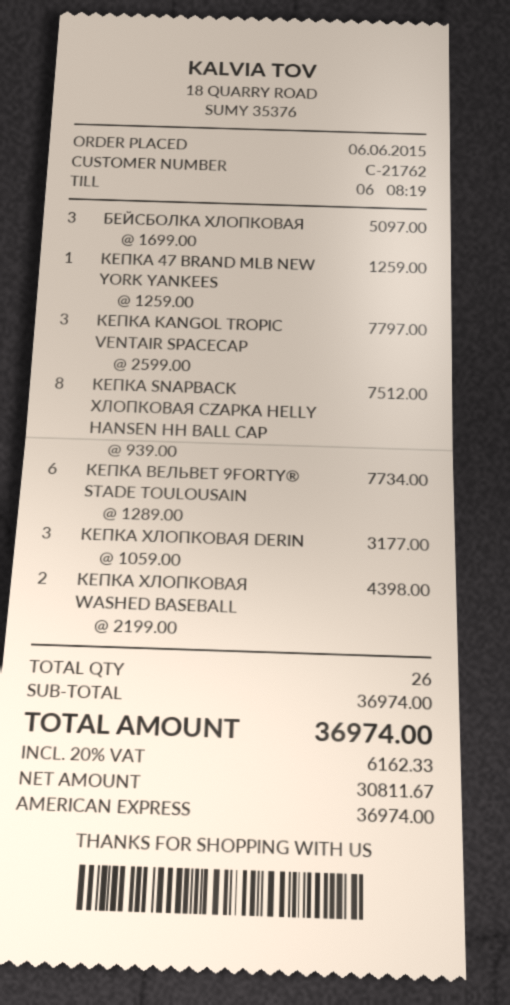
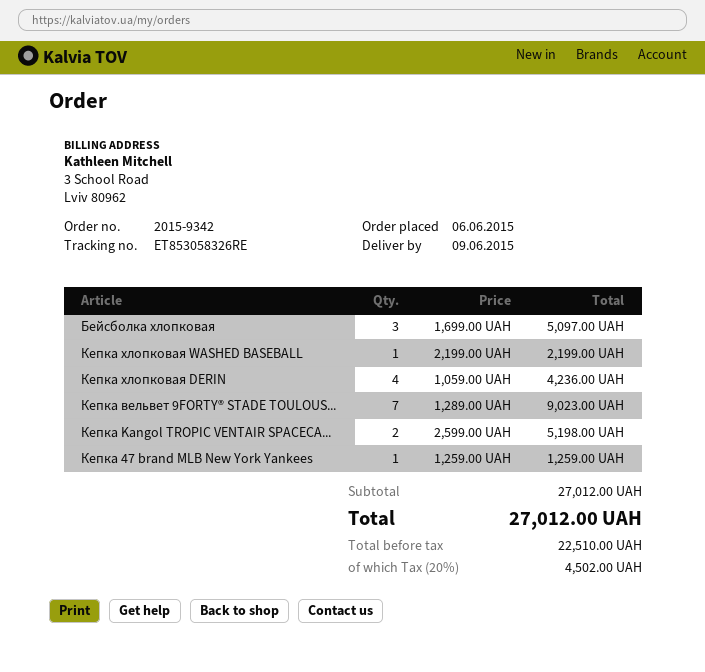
КЕПКА KANGOL TROPIC VENTAIR SPACECAP: 3 x 2599.00 = 7797.00 -> 2 x 2599.00 = 5198.00
КЕПКА SNAPBACK ХЛОПКОВАЯ CZAPKA HELLY HANSEN HH BALL CAP: 8 x 939.00 = 7512.00 -> none
КЕПКА ВЕЛЬВЕТ 9FORTY® STADE TOULOUSAIN: 6 x 1289.00 = 7734.00 -> 7 x 1289.00 = 9023.00
КЕПКА ХЛОПКОВАЯ DERIN: 3 x 1059.00 = 3177.00 -> 4 x 1059.00 = 4236.00
КЕПКА ХЛОПКОВАЯ WASHED BASEBALL: 2 x 2199.00 = 4398.00 -> 1 x 2199.00 = 2199.00
subtotal: 36974.00 -> 27012.00
net: 30811.67 -> 22510.00
tax: 20% = 6162.33 -> 20% = 4502.00
total: 36974.00 -> 27012.00

